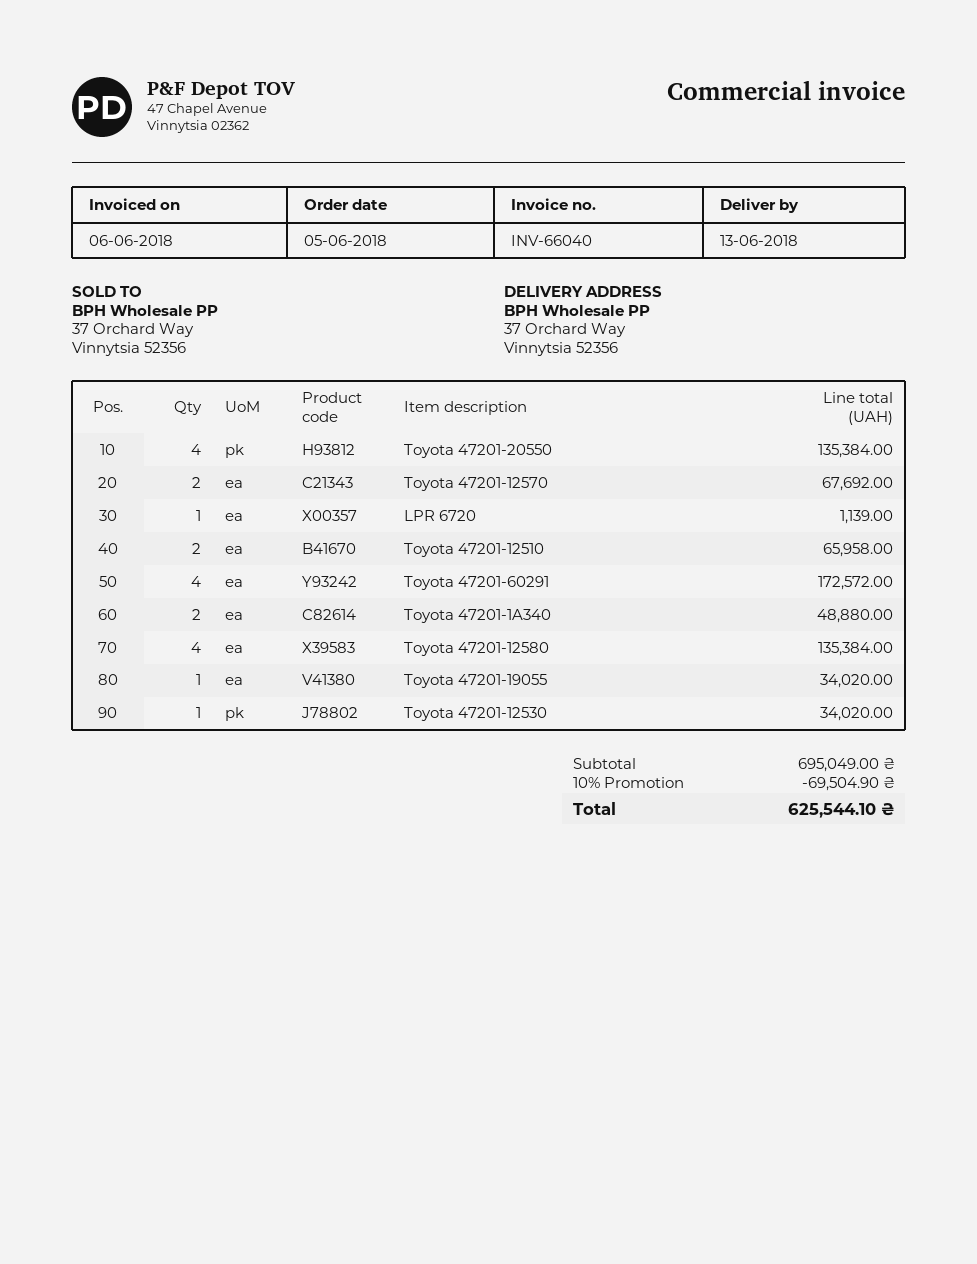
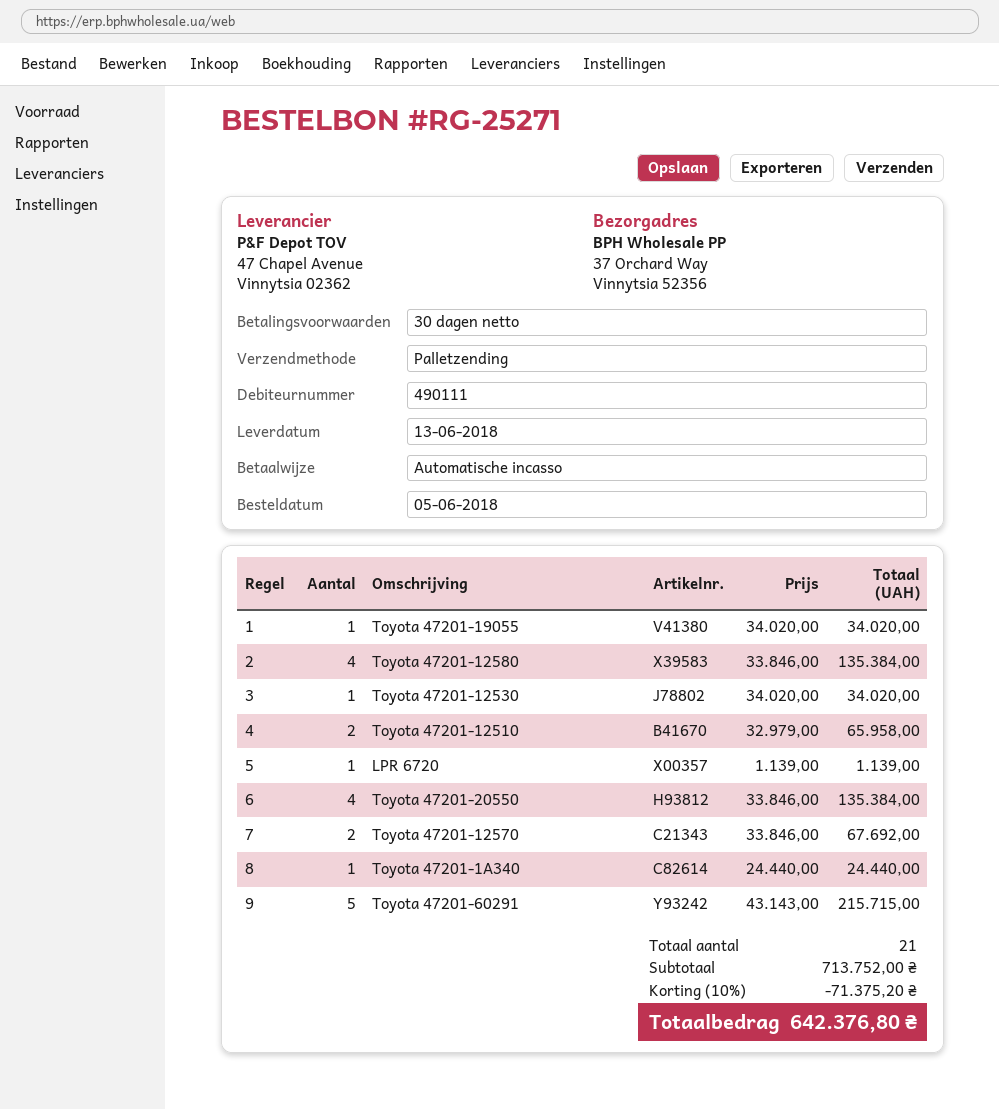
Toyota 47201-60291: 4 for 172572.00 -> 5 for 215715.00
Toyota 47201-1A340: 2 for 48880.00 -> 1 for 24440.00
subtotal: 695049.00 -> 713752.00
discount: 10% = 69504.90 -> 10% = 71375.20
total: 625544.10 -> 642376.80

